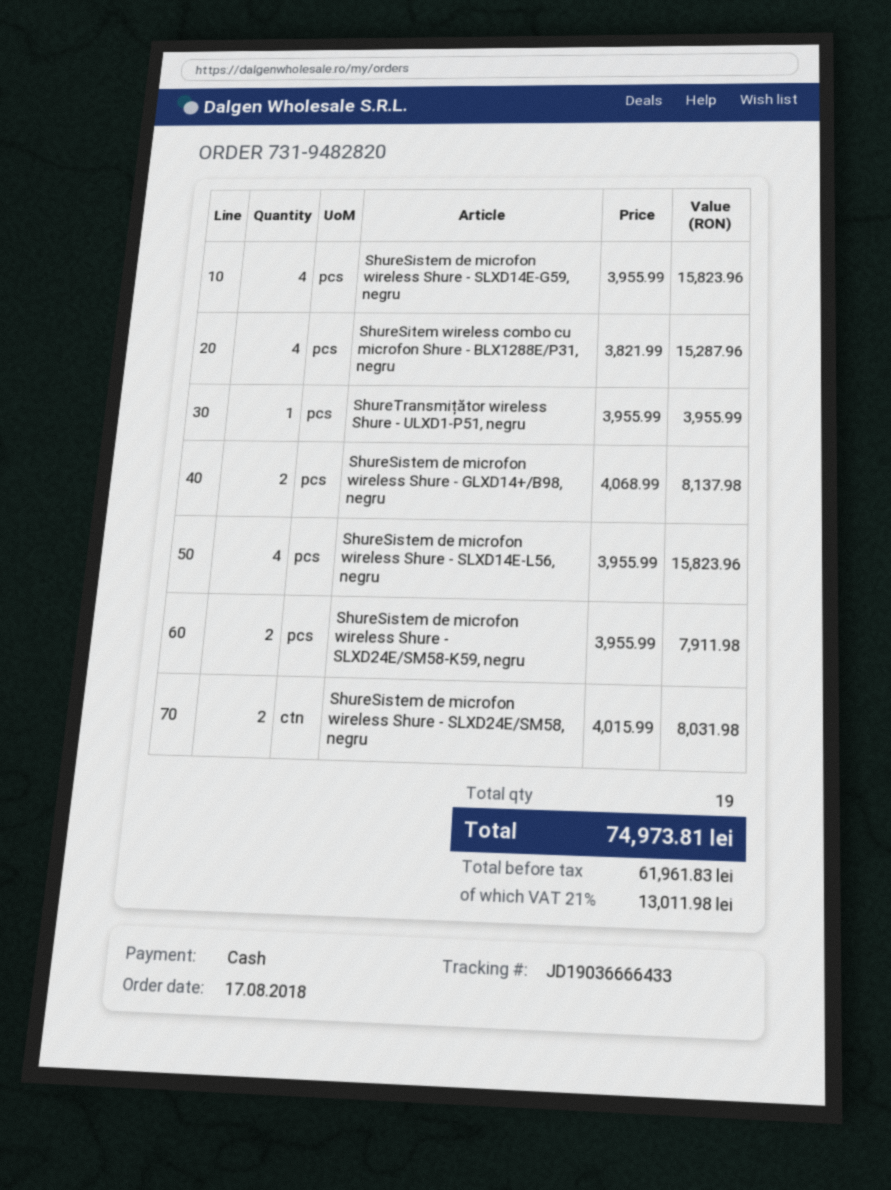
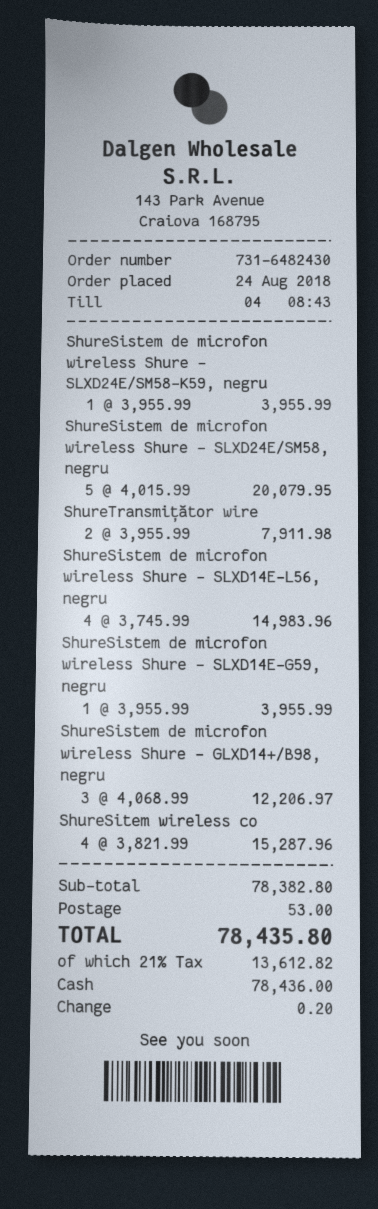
order number: 731-9482820 -> 731-6482430
order date: 2018-08-17 -> 2018-08-24
ShureSistem de microfon wireless Shure - SLXD14E-G59, negru: 4 x 3955.99 = 15823.96 -> 1 x 3955.99 = 3955.99
ShureTransmițător wireless Shure - ULXD1-P51, negru: 1 x 3955.99 = 3955.99 -> 2 x 3955.99 = 7911.98
ShureSistem de microfon wireless Shure - GLXD14+/B98, negru: 2 x 4068.99 = 8137.98 -> 3 x 4068.99 = 12206.97
ShureSistem de microfon wireless Shure - SLXD14E-L56, negru: 4 x 3955.99 = 15823.96 -> 4 x 3745.99 = 14983.96
ShureSistem de microfon wireless Shure - SLXD24E/SM58-K59, negru: 2 x 3955.99 = 7911.98 -> 1 x 3955.99 = 3955.99
ShureSistem de microfon wireless Shure - SLXD24E/SM58, negru: 2 x 4015.99 = 8031.98 -> 5 x 4015.99 = 20079.95
shipping: none -> 53.00
tax: 21% = 13011.98 -> 21% = 13612.82
total: 74973.81 -> 78435.80

